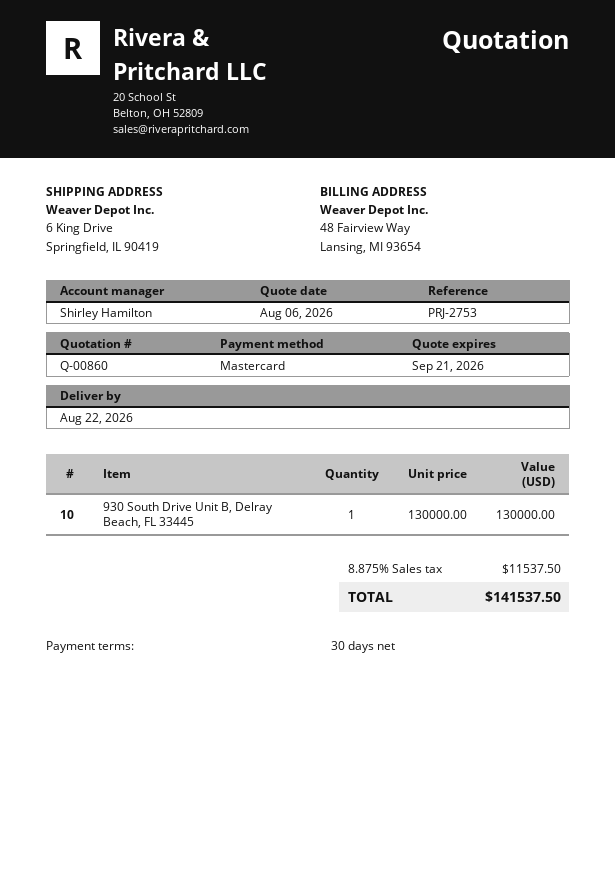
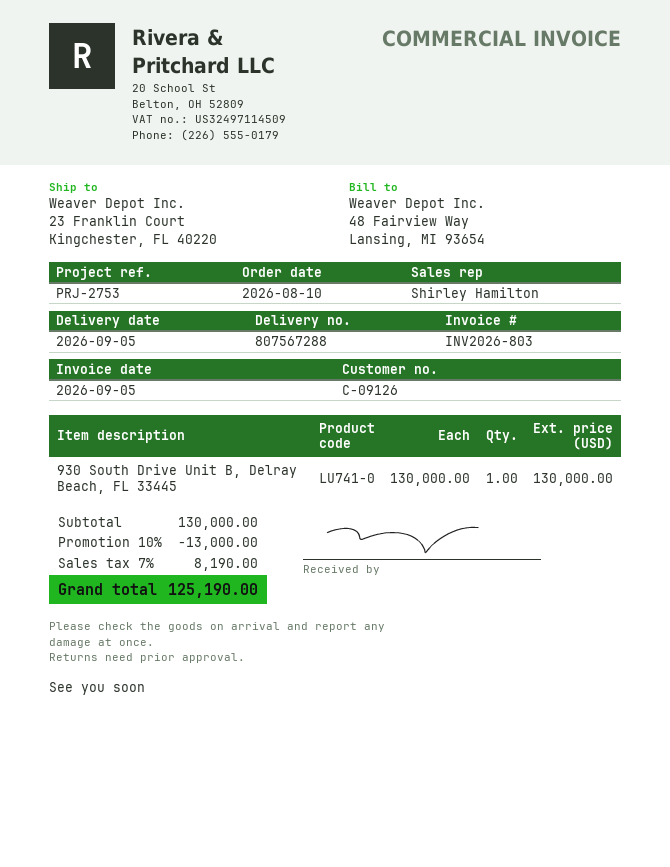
delivery date: 2026-08-22 -> 2026-09-05
ship to: 6 King Drive, Springfield, IL 90419 -> 23 Franklin Court, Kingchester, FL 40220
discount: none -> 10% = 13000.00
tax: 8.875% = 11537.50 -> 7% = 8190.00
total: 141537.50 -> 125190.00

